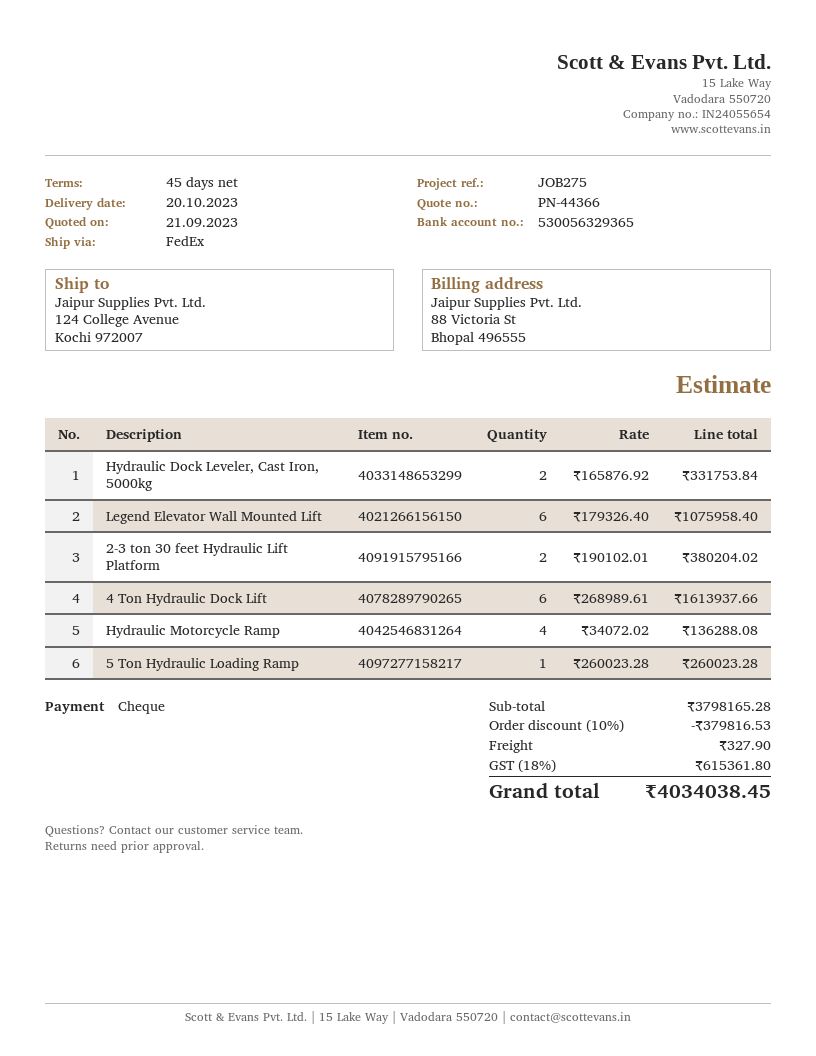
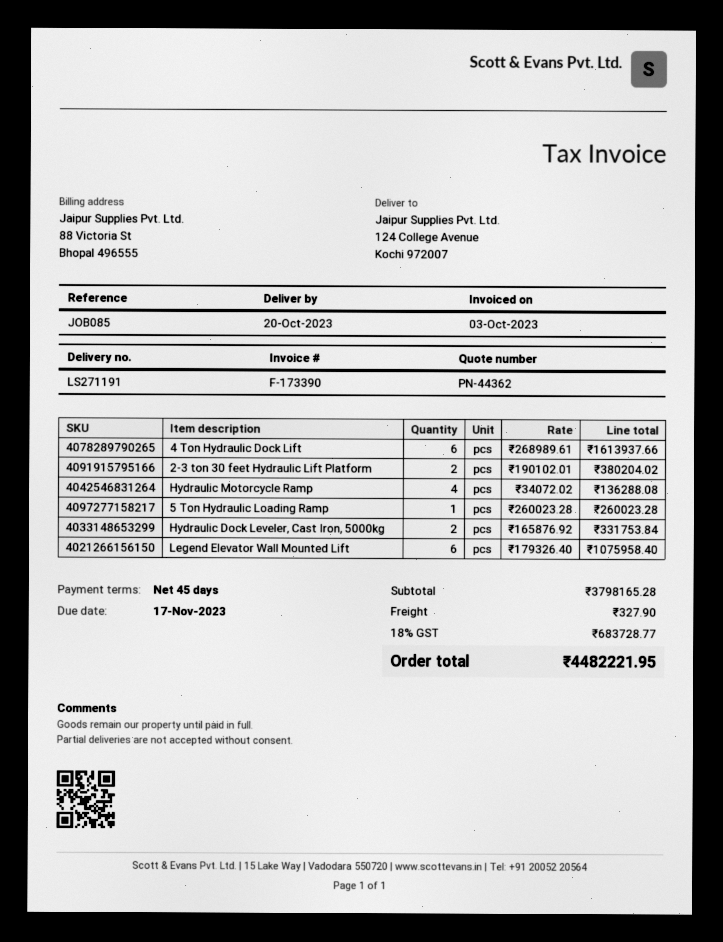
quote number: PN-44366 -> PN-44362
reference: JOB275 -> JOB085
discount: 10% = 379816.53 -> none
tax: 18% = 615361.80 -> 18% = 683728.77
total: 4034038.45 -> 4482221.95

